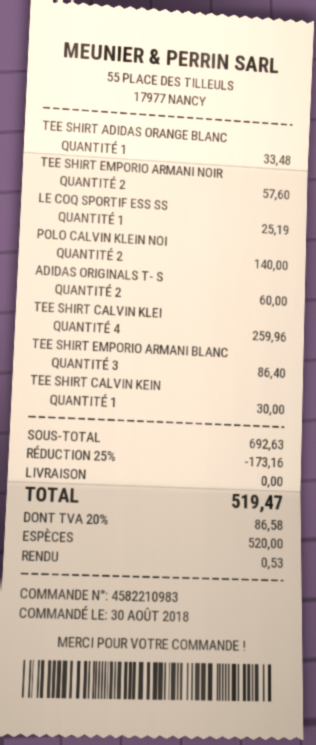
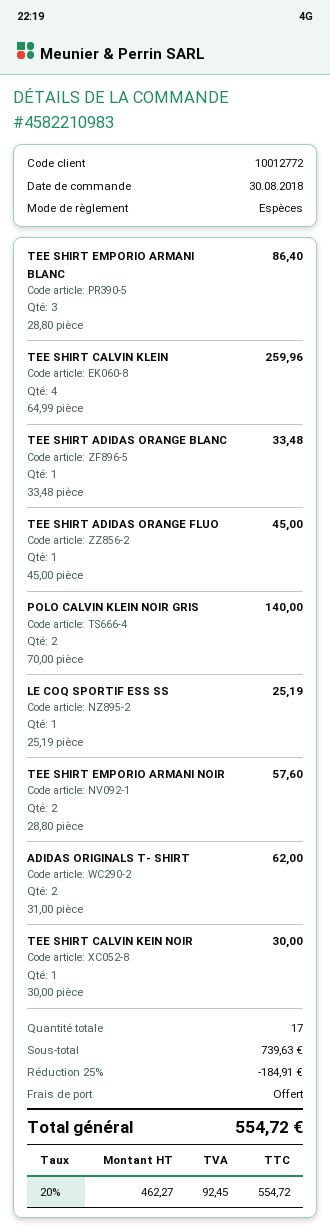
ADIDAS ORIGINALS T- S: 2 for 60.00 -> 2 for 62.00
TEE SHIRT ADIDAS ORANGE FLUO: none -> 1 for 45.00
subtotal: 692.63 -> 739.63
discount: 25% = 173.16 -> 25% = 184.91
tax: 20% = 86.58 -> 20% = 92.45
total: 519.47 -> 554.72

